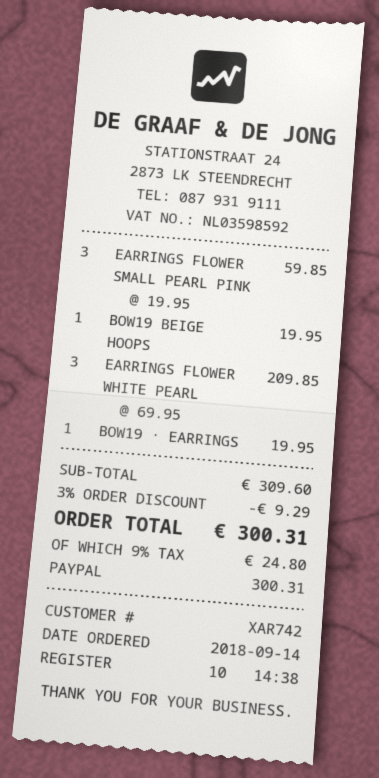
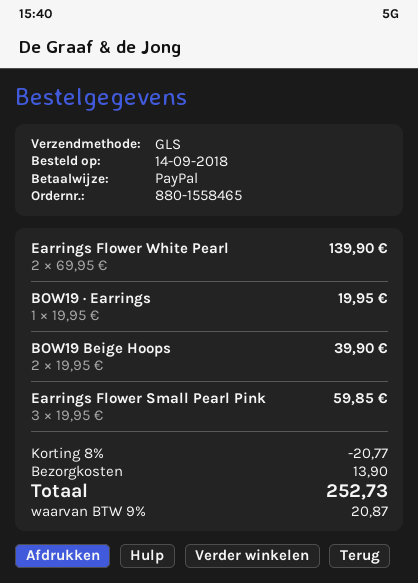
BOW19 BEIGE HOOPS: 1 x 19.95 = 19.95 -> 2 x 19.95 = 39.90
EARRINGS FLOWER WHITE PEARL: 3 x 69.95 = 209.85 -> 2 x 69.95 = 139.90
discount: 3% = 9.29 -> 8% = 20.77
shipping: none -> 13.90
tax: 9% = 24.80 -> 9% = 20.87
total: 300.31 -> 252.73

